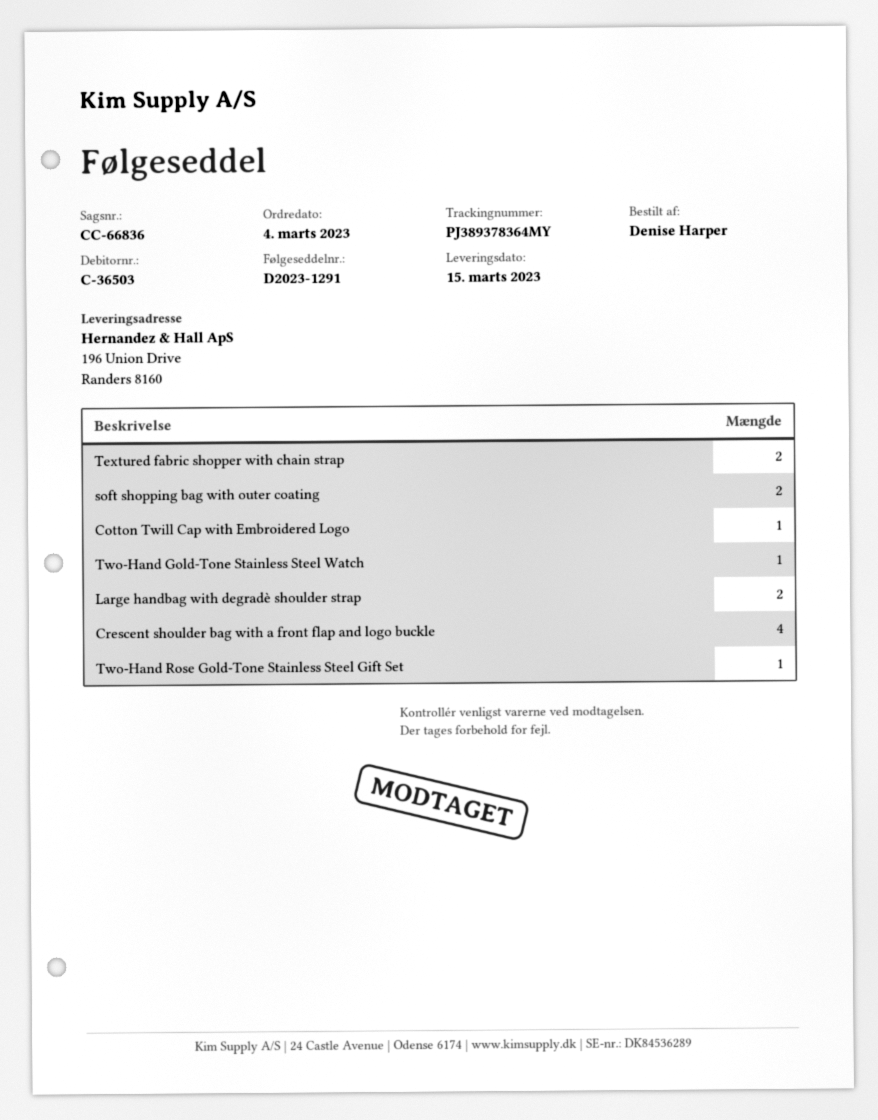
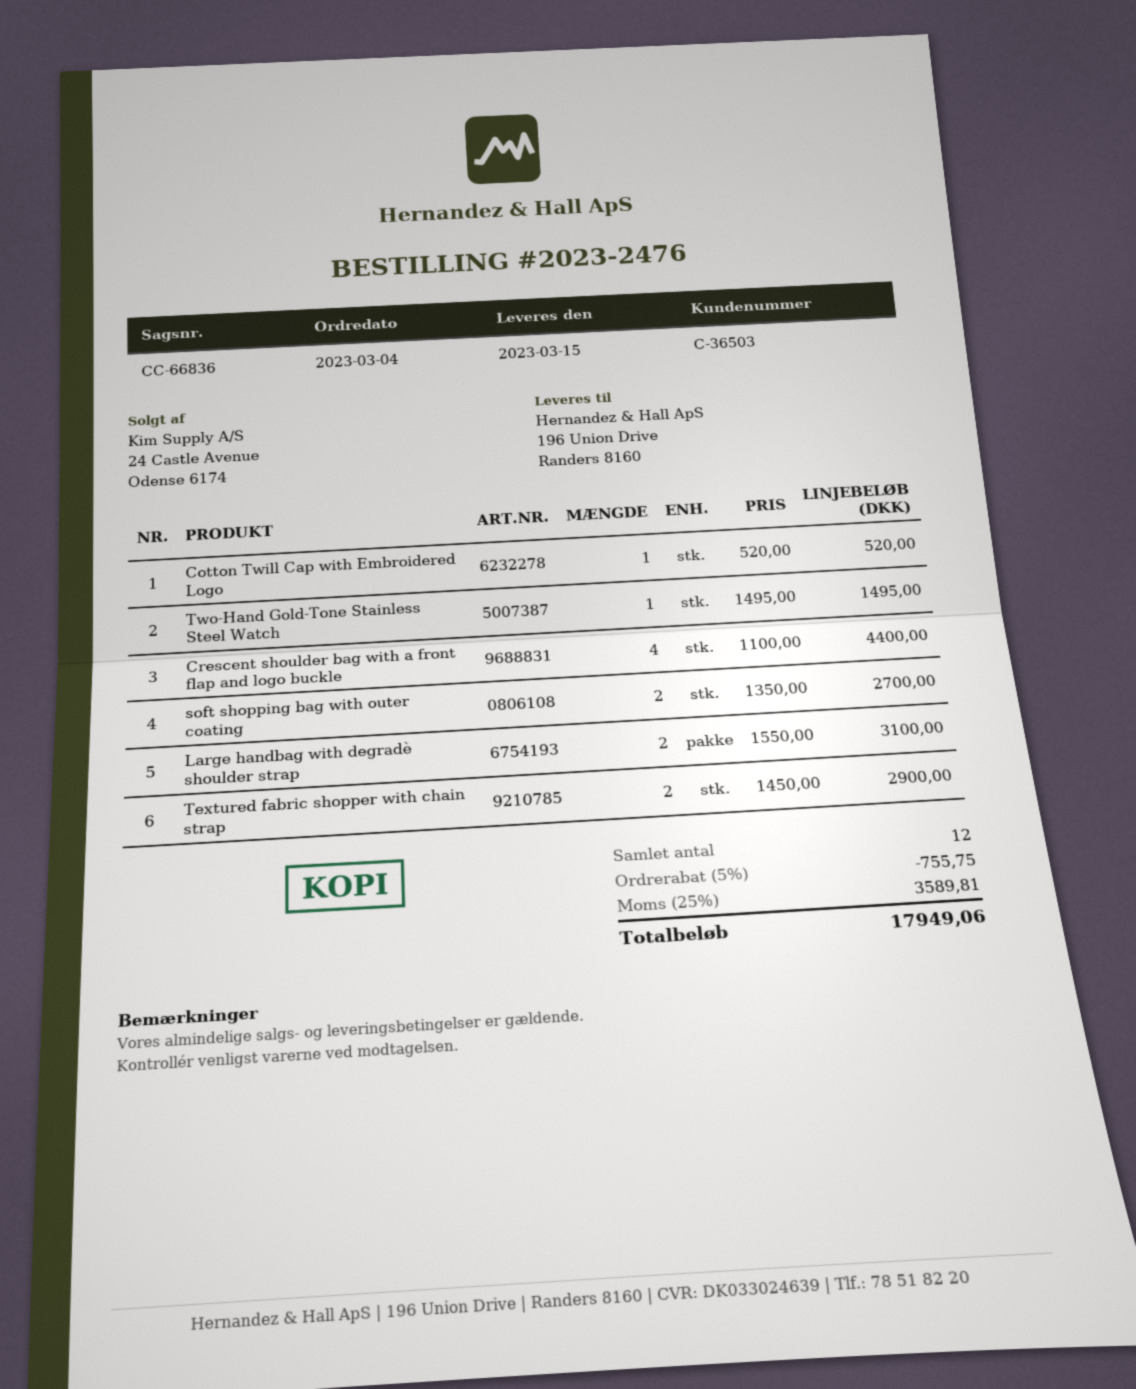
Two-Hand Rose Gold-Tone Stainless Steel Gift Set: 1 -> none

